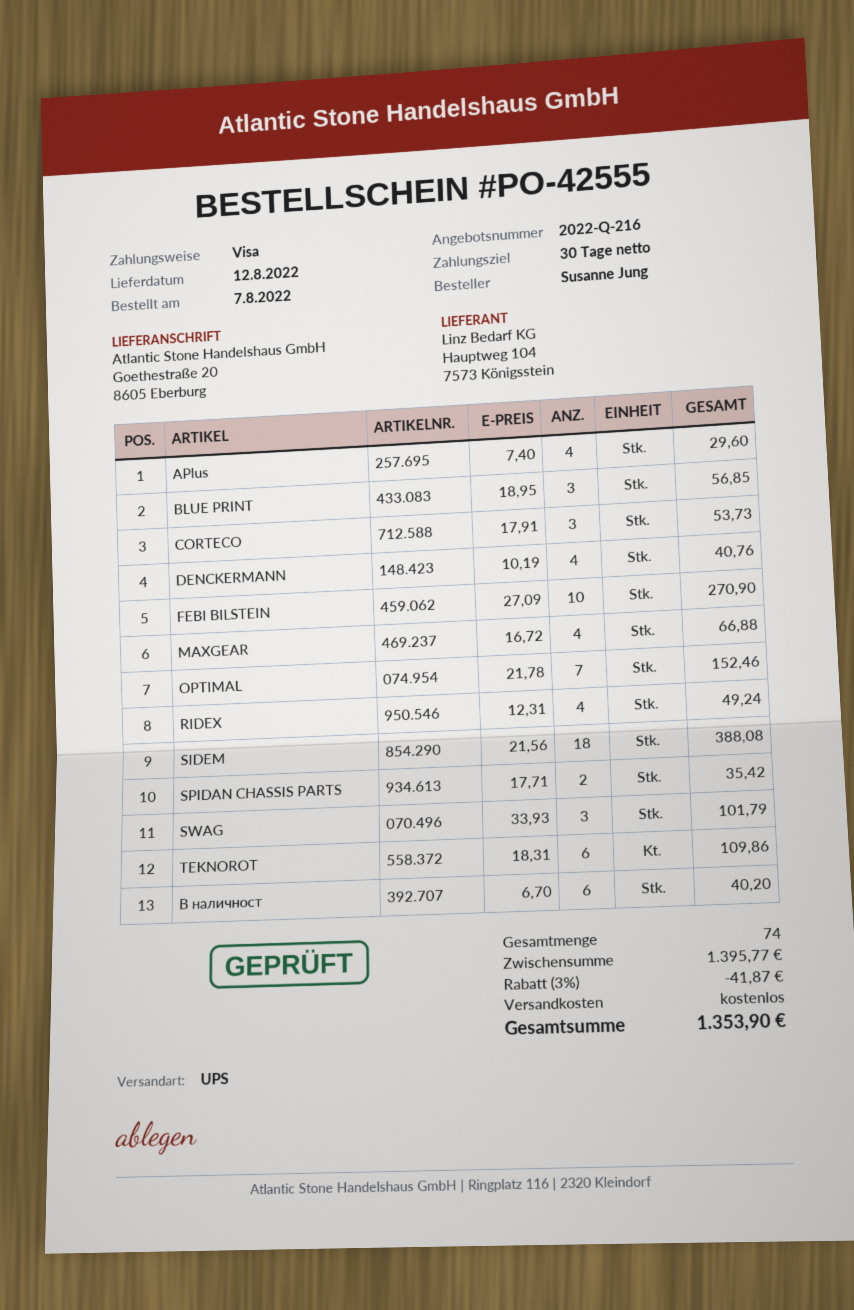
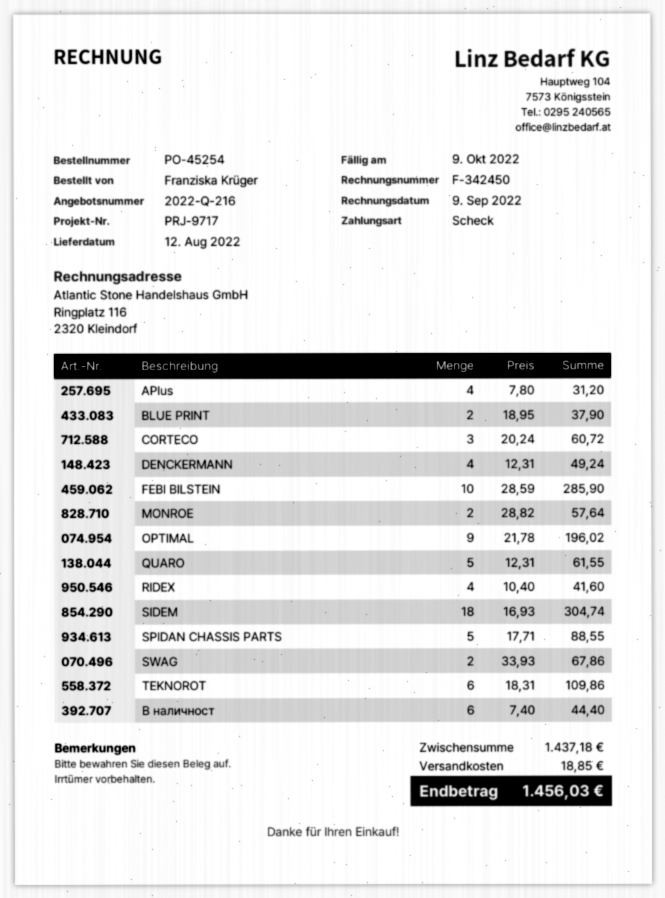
order number: PO-42555 -> PO-45254
ordered by: Susanne Jung -> Franziska Krüger
payment method: Visa -> cheque
APlus: 4 x 7.40 = 29.60 -> 4 x 7.80 = 31.20
BLUE PRINT: 3 x 18.95 = 56.85 -> 2 x 18.95 = 37.90
CORTECO: 3 x 17.91 = 53.73 -> 3 x 20.24 = 60.72
DENCKERMANN: 4 x 10.19 = 40.76 -> 4 x 12.31 = 49.24
FEBI BILSTEIN: 10 x 27.09 = 270.90 -> 10 x 28.59 = 285.90
MAXGEAR: 4 x 16.72 = 66.88 -> none
OPTIMAL: 7 x 21.78 = 152.46 -> 9 x 21.78 = 196.02
RIDEX: 4 x 12.31 = 49.24 -> 4 x 10.40 = 41.60
SIDEM: 18 x 21.56 = 388.08 -> 18 x 16.93 = 304.74
SPIDAN CHASSIS PARTS: 2 x 17.71 = 35.42 -> 5 x 17.71 = 88.55
SWAG: 3 x 33.93 = 101.79 -> 2 x 33.93 = 67.86
В наличност: 6 x 6.70 = 40.20 -> 6 x 7.40 = 44.40
MONROE: none -> 2 x 28.82 = 57.64
QUARO: none -> 5 x 12.31 = 61.55
subtotal: 1395.77 -> 1437.18
discount: 3% = 41.87 -> none
shipping: 0.00 -> 18.85
total: 1353.90 -> 1456.03

